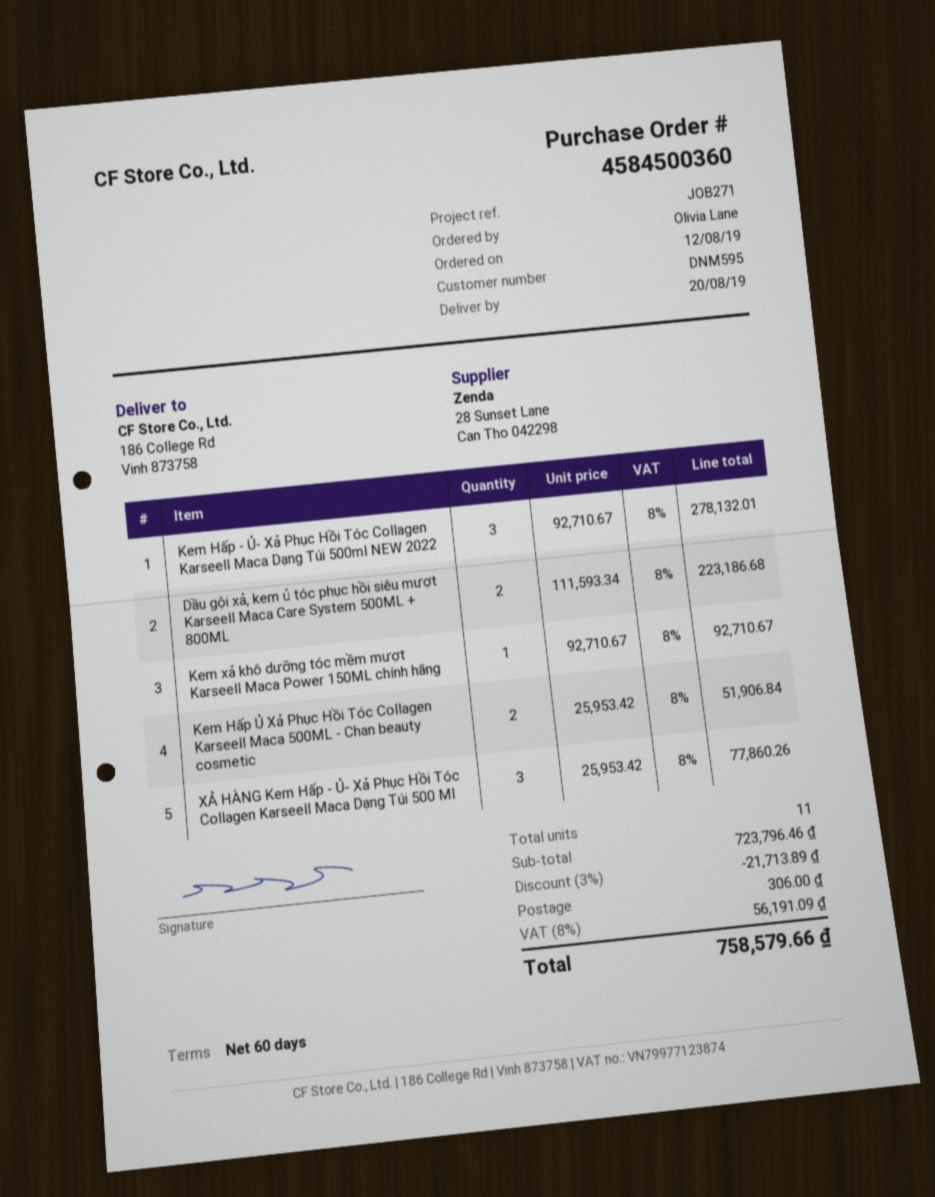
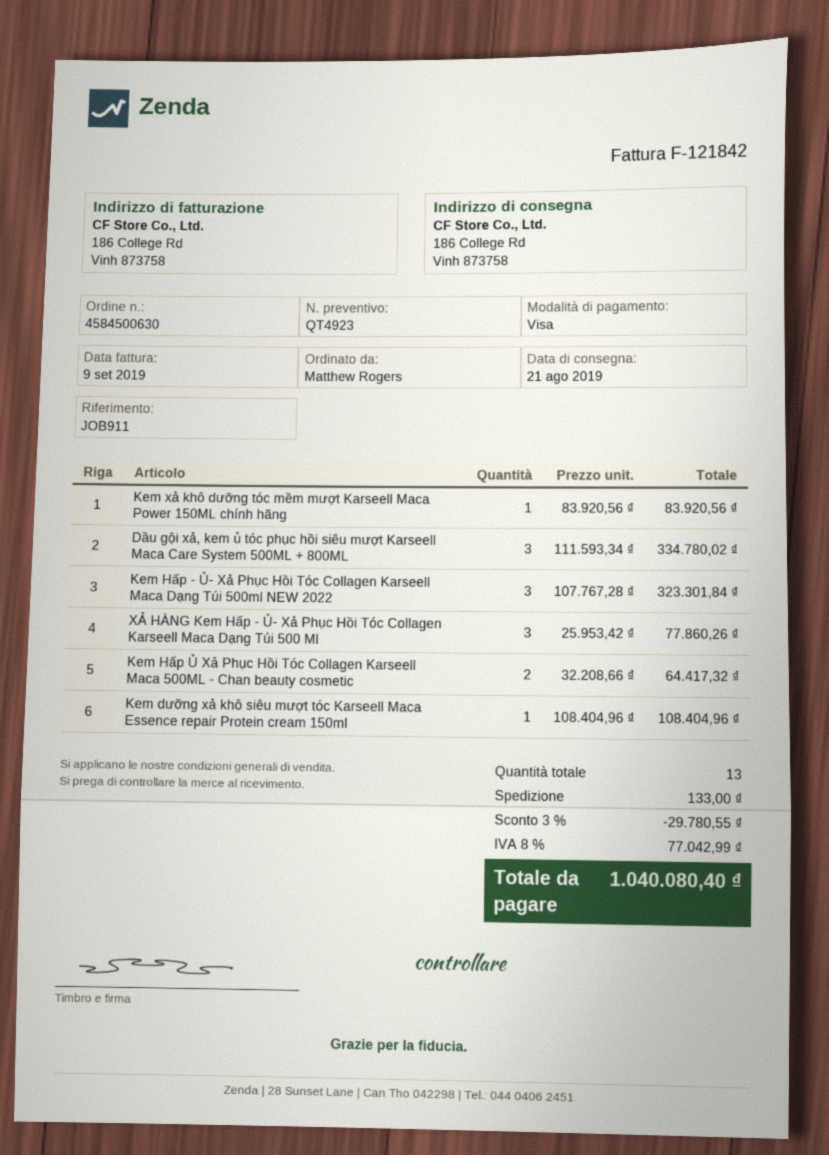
order number: 4584500360 -> 4584500630
delivery date: 2019-08-20 -> 2019-08-21
reference: JOB271 -> JOB911
ordered by: Olivia Lane -> Matthew Rogers
Kem Hấp - Ủ- Xả Phục Hồi Tóc Collagen Karseell Maca Dạng Túi 500ml NEW 2022: 3 x 92710.67 = 278132.01 -> 3 x 107767.28 = 323301.84
Dầu gội xả, kem ủ tóc phục hồi siêu mượt Karseell Maca Care System 500ML + 800ML: 2 x 111593.34 = 223186.68 -> 3 x 111593.34 = 334780.02
Kem xả khô dưỡng tóc mềm mượt Karseell Maca Power 150ML chính hãng: 1 x 92710.67 = 92710.67 -> 1 x 83920.56 = 83920.56
Kem Hấp Ủ Xả Phục Hồi Tóc Collagen Karseell Maca 500ML - Chan beauty cosmetic: 2 x 25953.42 = 51906.84 -> 2 x 32208.66 = 64417.32
Kem dưỡng xả khô siêu mượt tóc Karseell Maca Essence repair Protein cream 150ml: none -> 1 x 108404.96 = 108404.96
total quantity: 11 -> 13
discount: 3% = 21713.89 -> 3% = 29780.55
shipping: 306.00 -> 133.00
tax: 8% = 56191.09 -> 8% = 77042.99
total: 758579.66 -> 1040080.40

